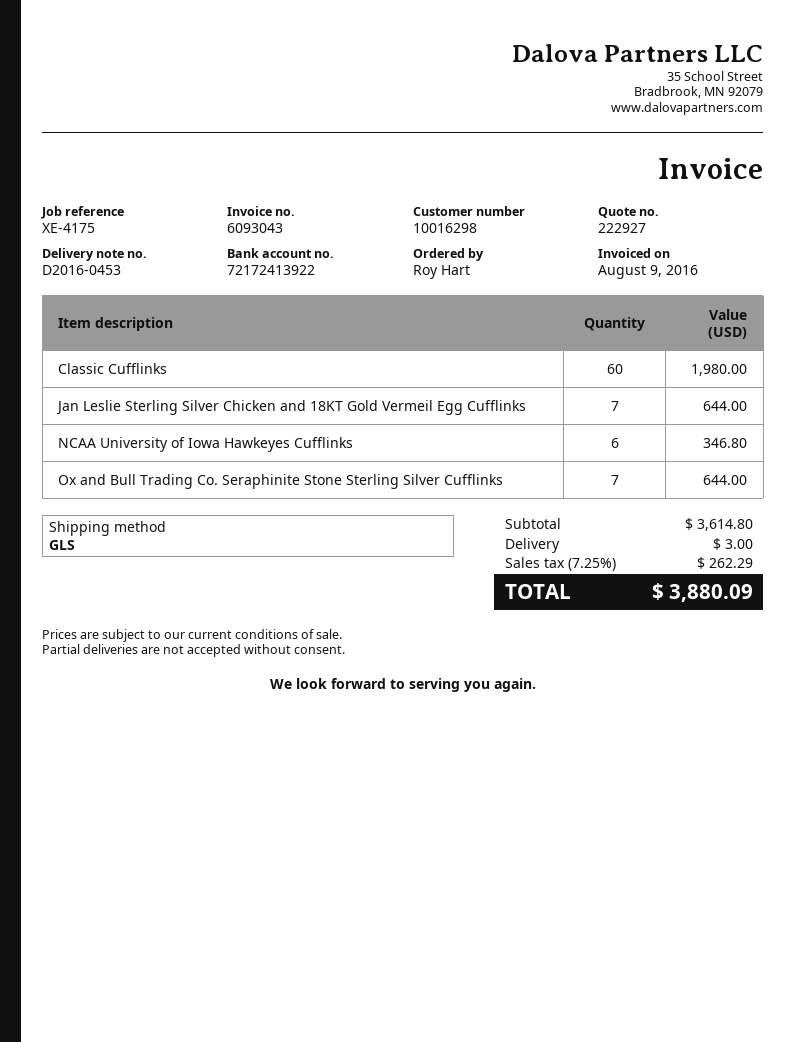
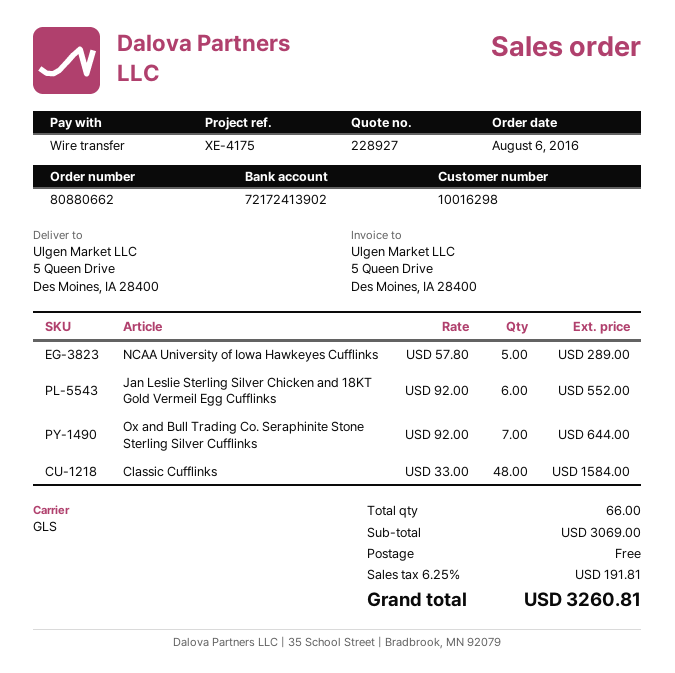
quote number: 222927 -> 228927
bank account: 72172413922 -> 72172413902
Classic Cufflinks: 60 for 1980.00 -> 48 for 1584.00
Jan Leslie Sterling Silver Chicken and 18KT Gold Vermeil Egg Cufflinks: 7 for 644.00 -> 6 for 552.00
NCAA University of Iowa Hawkeyes Cufflinks: 6 for 346.80 -> 5 for 289.00
subtotal: 3614.80 -> 3069.00
shipping: 3.00 -> 0.00
tax: 7.25% = 262.29 -> 6.25% = 191.81
total: 3880.09 -> 3260.81

